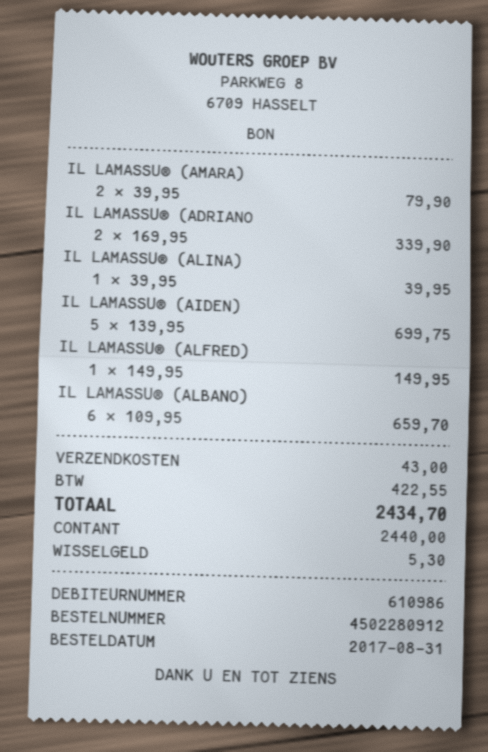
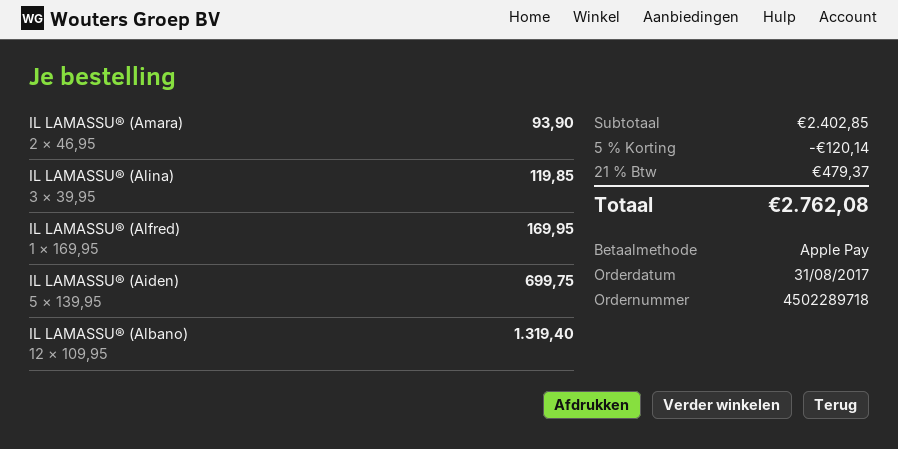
order number: 4502280912 -> 4502289718
payment method: cash -> Apple Pay
IL LAMASSU® (AMARA): 2 x 39.95 = 79.90 -> 2 x 46.95 = 93.90
IL LAMASSU® (ADRIANO: 2 x 169.95 = 339.90 -> none
IL LAMASSU® (ALINA): 1 x 39.95 = 39.95 -> 3 x 39.95 = 119.85
IL LAMASSU® (ALFRED): 1 x 149.95 = 149.95 -> 1 x 169.95 = 169.95
IL LAMASSU® (ALBANO): 6 x 109.95 = 659.70 -> 12 x 109.95 = 1319.40
discount: none -> 5% = 120.14
shipping: 43.00 -> none
tax: 422.55 -> 479.37
total: 2434.70 -> 2762.08

